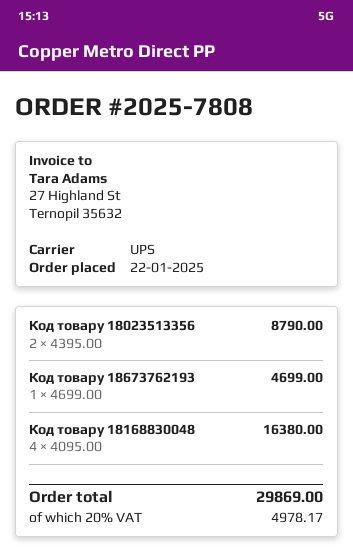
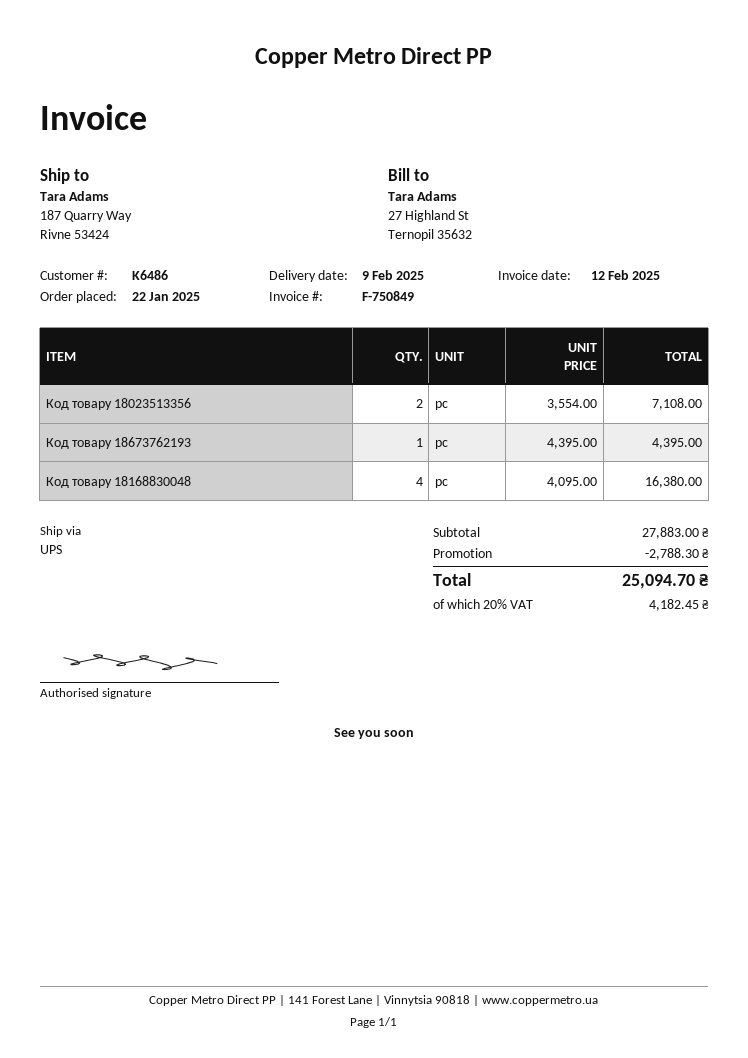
Код товару 18023513356: 2 x 4395.00 = 8790.00 -> 2 x 3554.00 = 7108.00
Код товару 18673762193: 1 x 4699.00 = 4699.00 -> 1 x 4395.00 = 4395.00
discount: none -> 2788.30
tax: 20% = 4978.17 -> 20% = 4182.45
total: 29869.00 -> 25094.70

